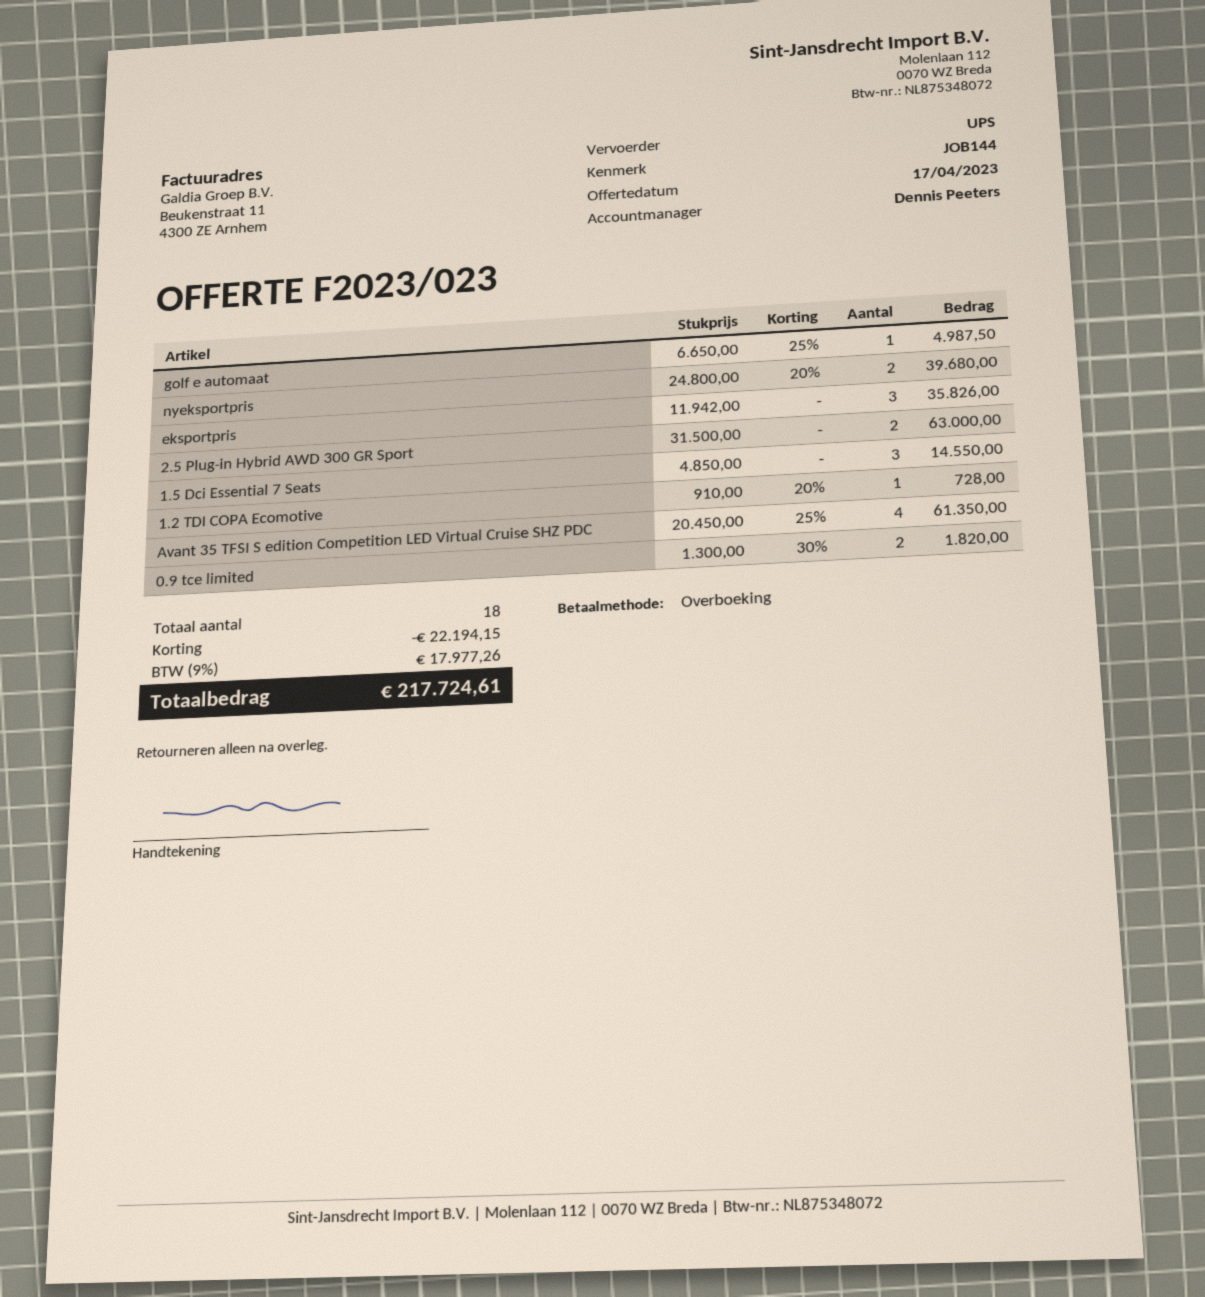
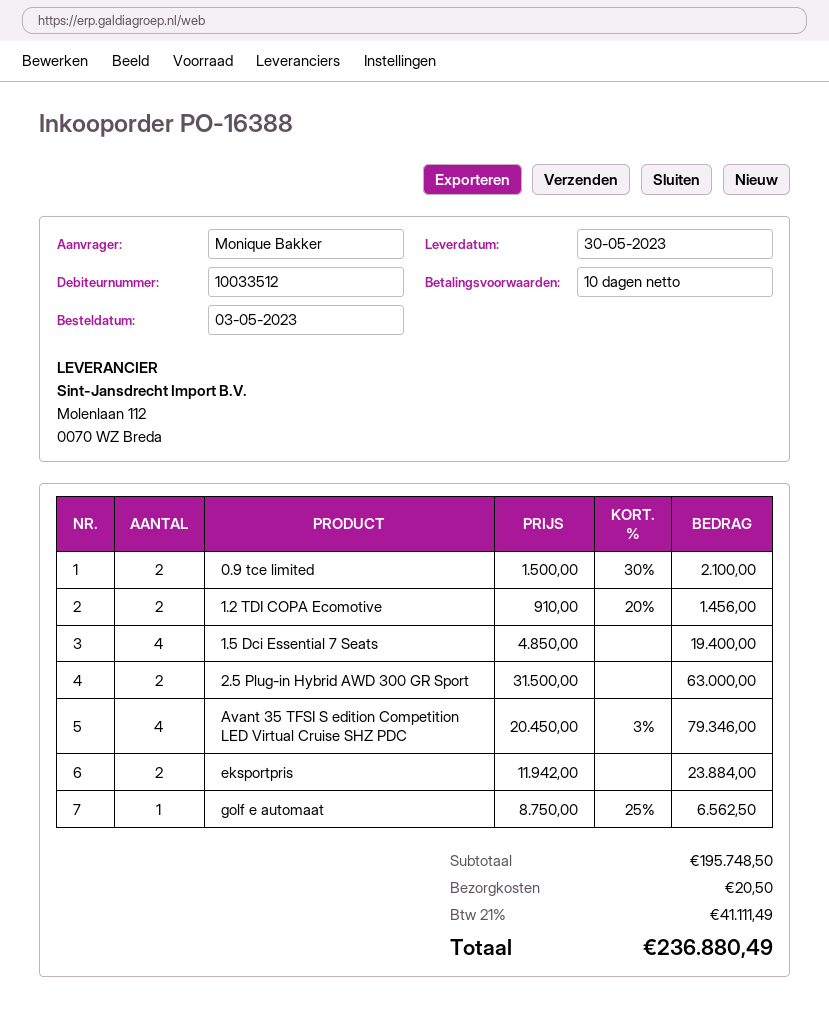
golf e automaat: 1 x 6650.00 - 25% = 4987.50 -> 1 x 8750.00 - 25% = 6562.50
nyeksportpris: 2 x 24800.00 - 20% = 39680.00 -> none
eksportpris: 3 x 11942.00 = 35826.00 -> 2 x 11942.00 = 23884.00
1.5 Dci Essential 7 Seats: 3 x 4850.00 = 14550.00 -> 4 x 4850.00 = 19400.00
1.2 TDI COPA Ecomotive: 1 x 910.00 - 20% = 728.00 -> 2 x 910.00 - 20% = 1456.00
Avant 35 TFSI S edition Competition LED Virtual Cruise SHZ PDC: 4 x 20450.00 - 25% = 61350.00 -> 4 x 20450.00 - 3% = 79346.00
0.9 tce limited: 2 x 1300.00 - 30% = 1820.00 -> 2 x 1500.00 - 30% = 2100.00
discount: 22194.15 -> none
shipping: none -> 20.50
tax: 9% = 17977.26 -> 21% = 41111.49
total: 217724.61 -> 236880.49

